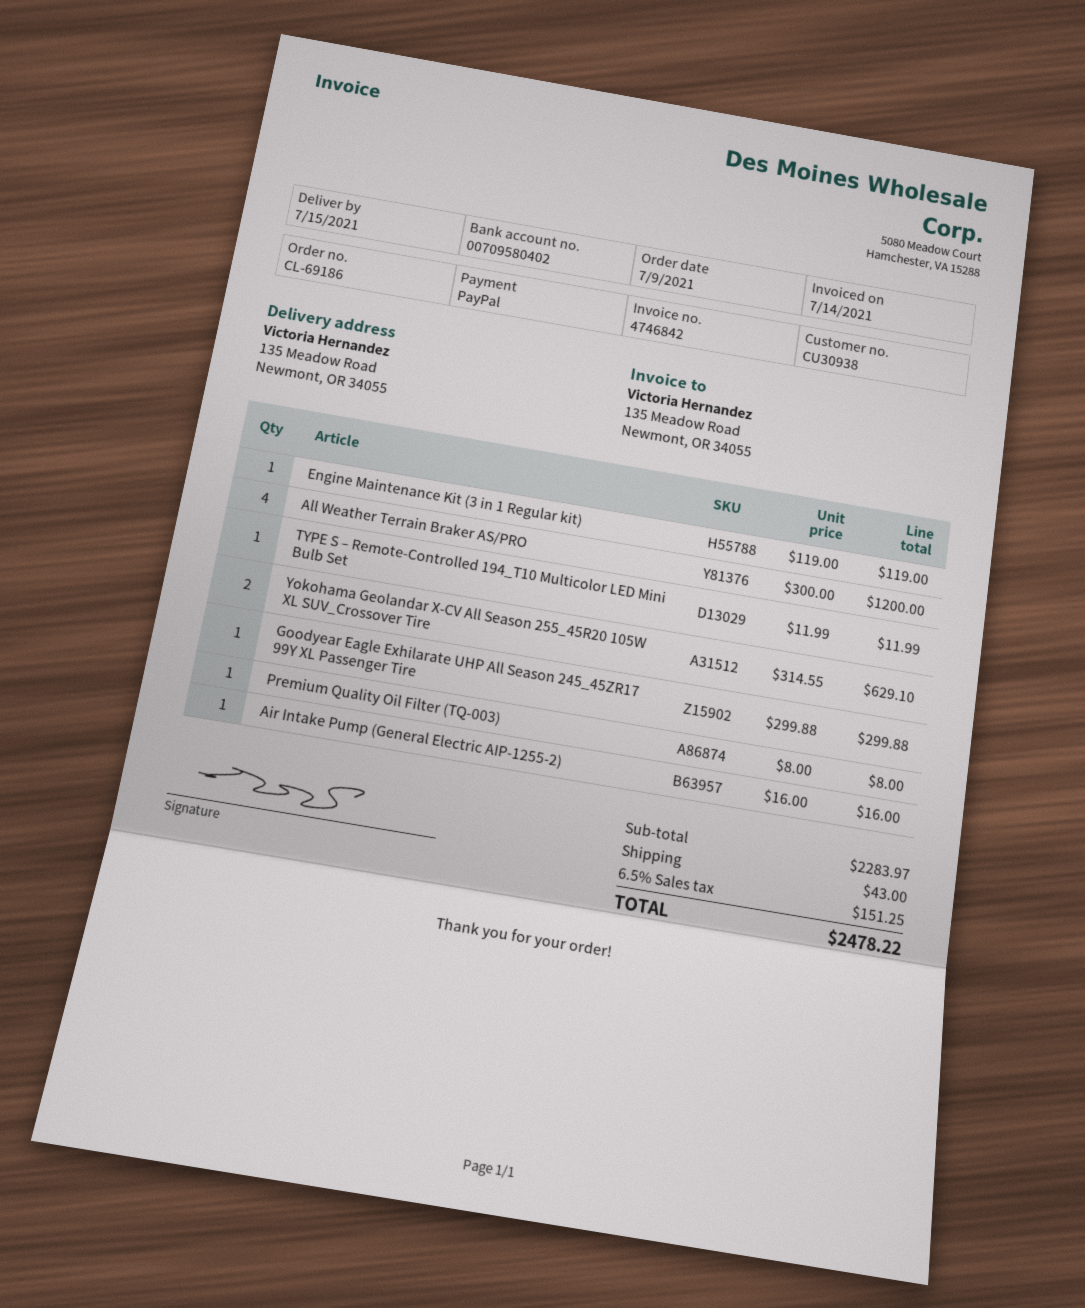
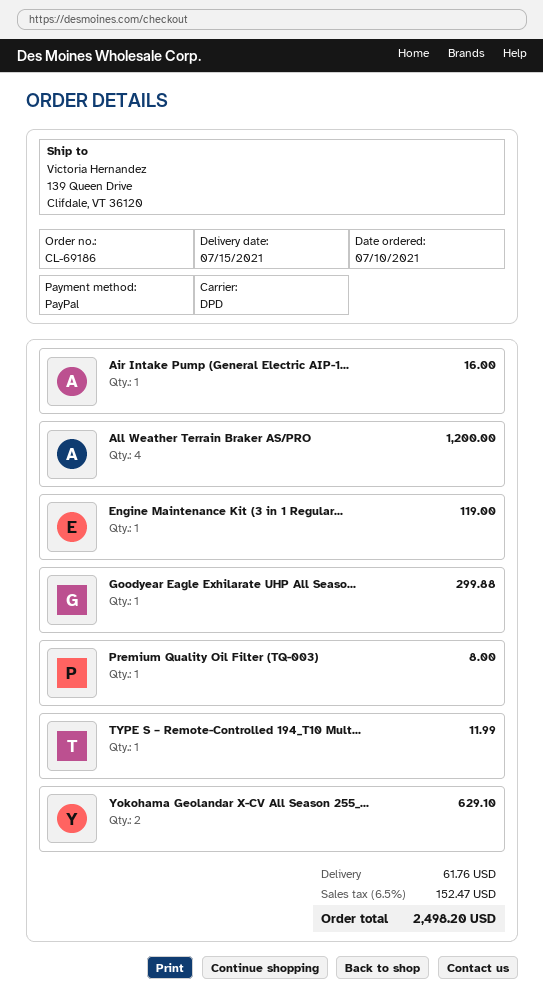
order date: 2021-07-09 -> 2021-07-10
ship to: 135 Meadow Road, Newmont, OR 34055 -> 139 Queen Drive, Clifdale, VT 36120
shipping: 43.00 -> 61.76
tax: 6.5% = 151.25 -> 6.5% = 152.47
total: 2478.22 -> 2498.20

